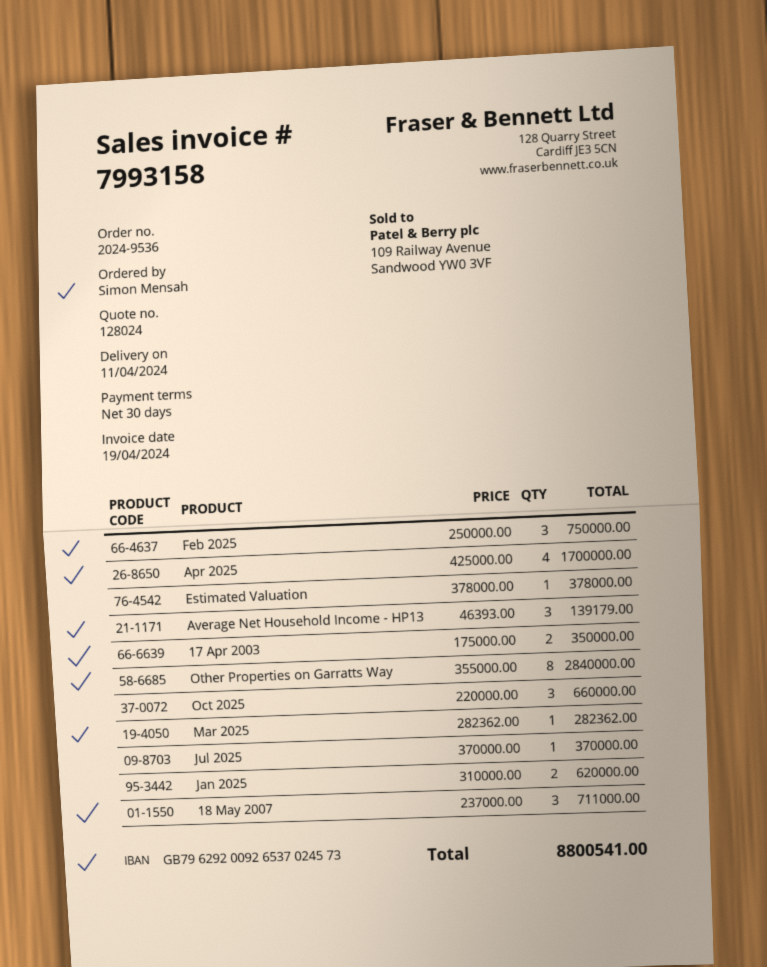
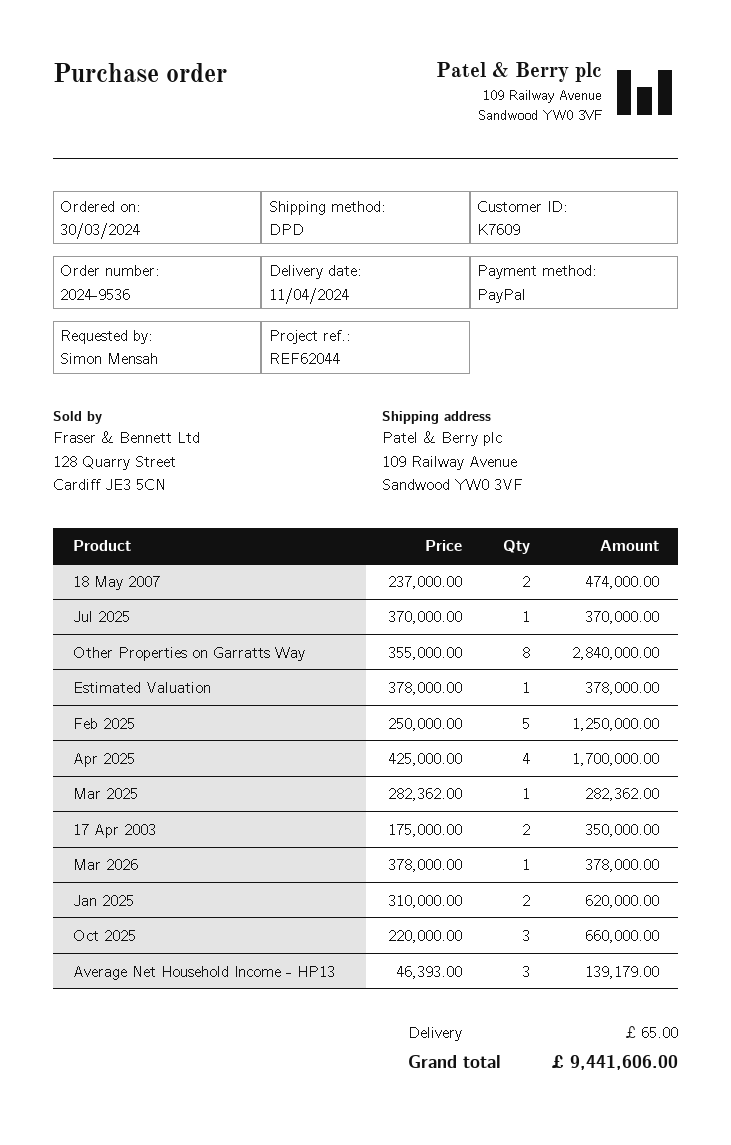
Feb 2025: 3 x 250000.00 = 750000.00 -> 5 x 250000.00 = 1250000.00
18 May 2007: 3 x 237000.00 = 711000.00 -> 2 x 237000.00 = 474000.00
Mar 2026: none -> 1 x 378000.00 = 378000.00
shipping: none -> 65.00
total: 8800541.00 -> 9441606.00

